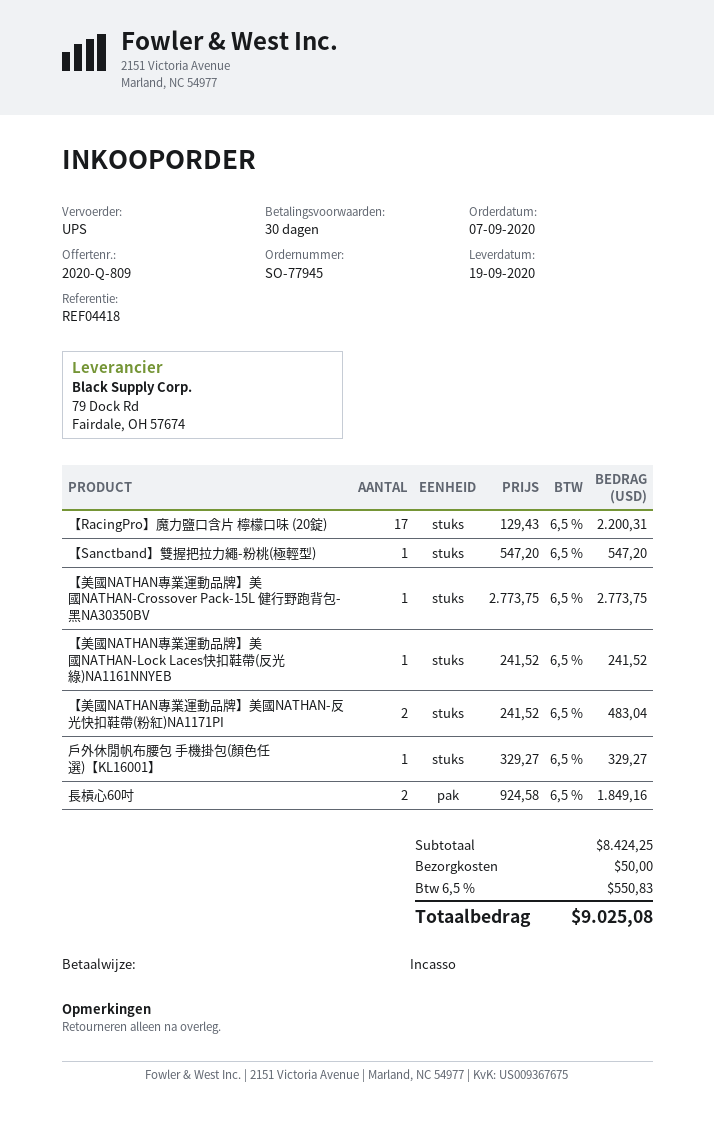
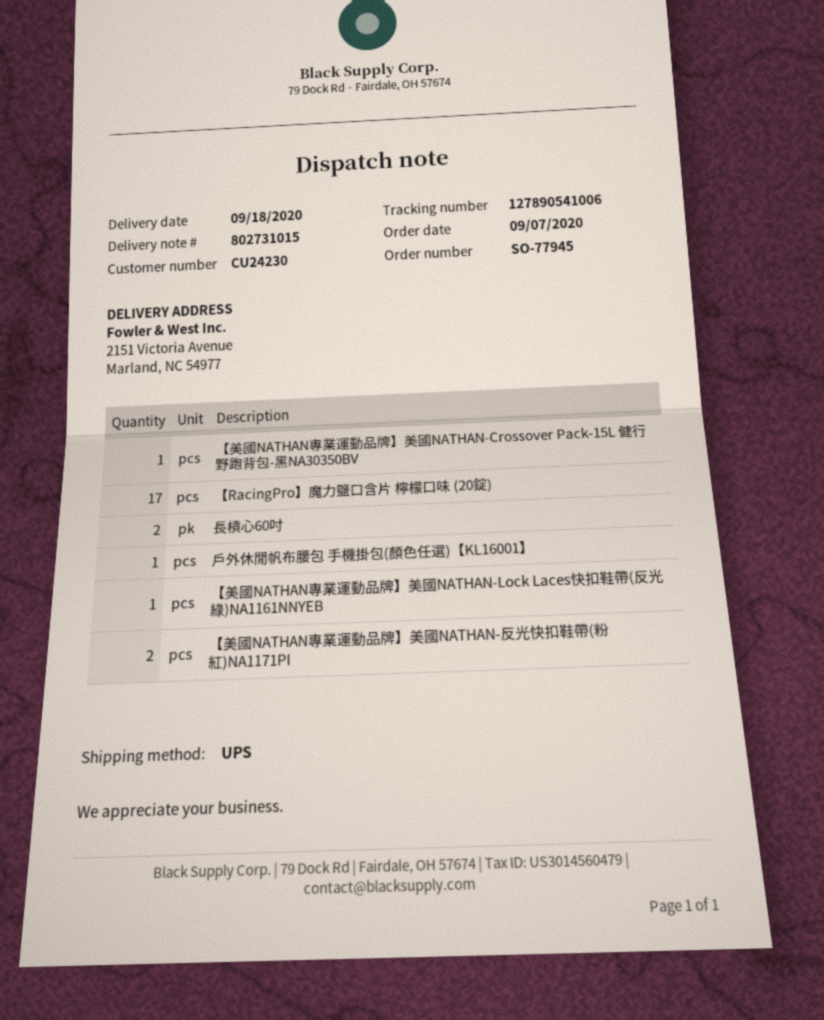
delivery date: 2020-09-19 -> 2020-09-18
【Sanctband】雙握把拉力繩-粉桃(極輕型): 1 -> none

